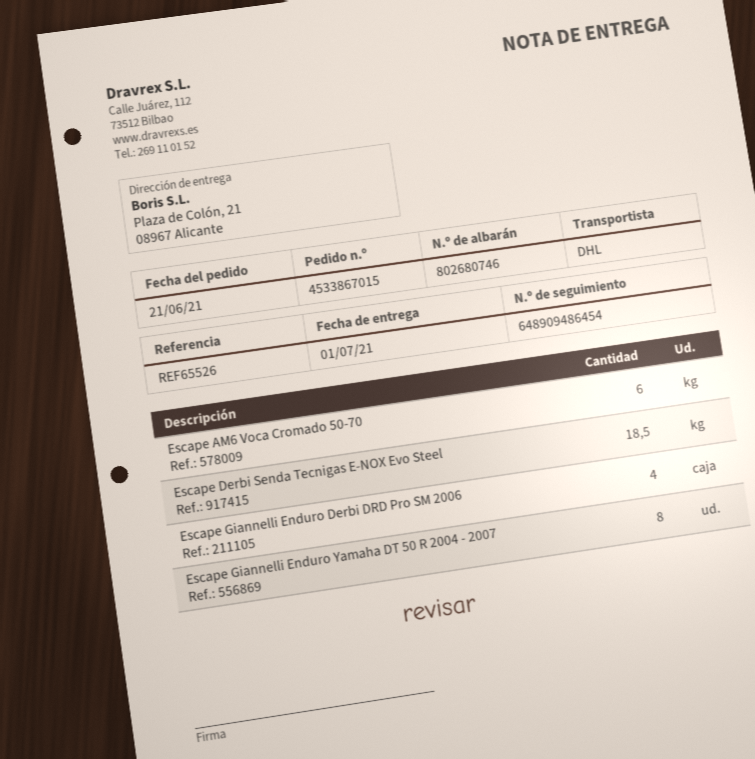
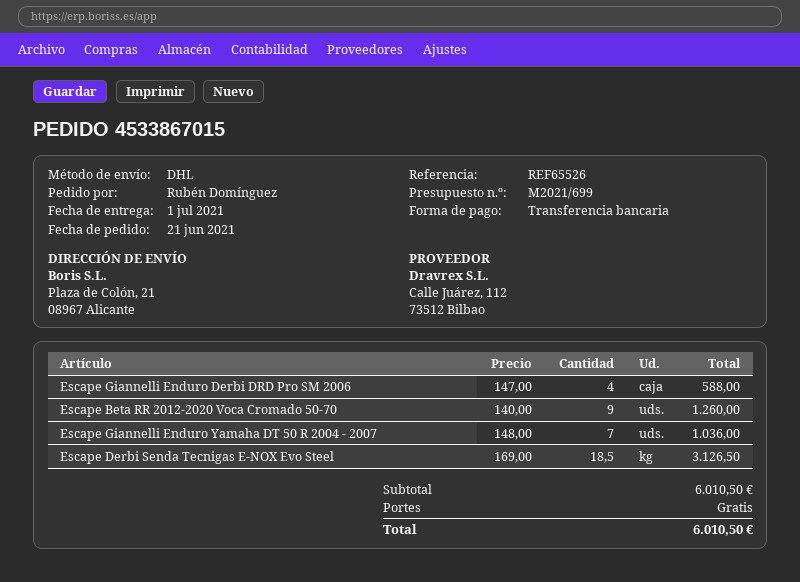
Escape AM6 Voca Cromado 50-70: 6 -> none
Escape Giannelli Enduro Yamaha DT 50 R 2004 - 2007: 8 -> 7
Escape Beta RR 2012-2020 Voca Cromado 50-70: none -> 9

